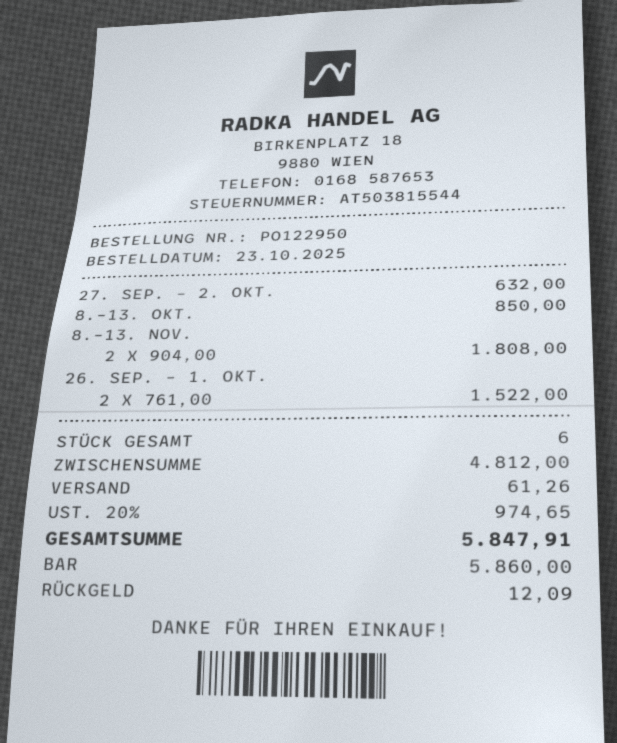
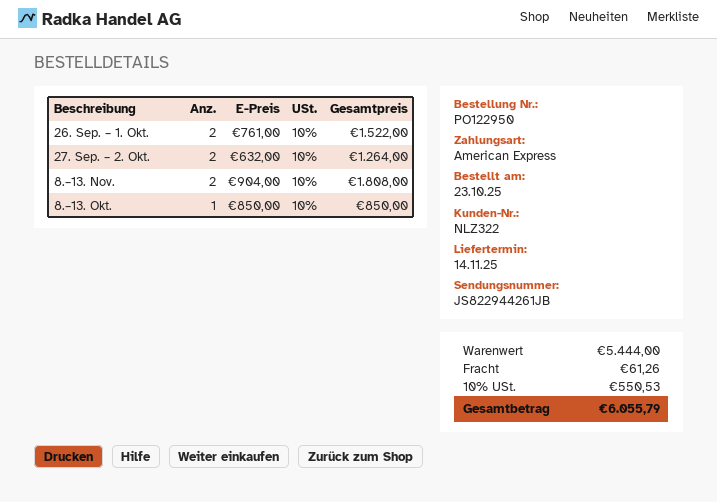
payment method: cash -> American Express
27. SEP. – 2. OKT.: 1 x 632.00 = 632.00 -> 2 x 632.00 = 1264.00
subtotal: 4812.00 -> 5444.00
tax: 20% = 974.65 -> 10% = 550.53
total: 5847.91 -> 6055.79

